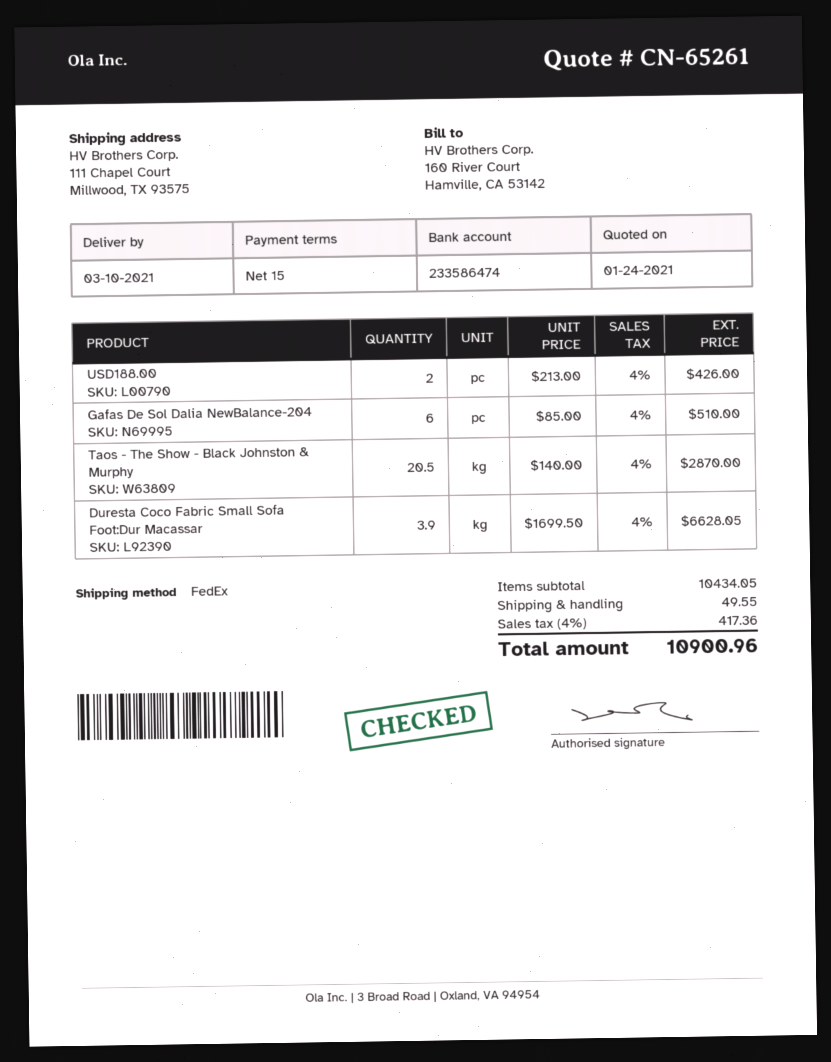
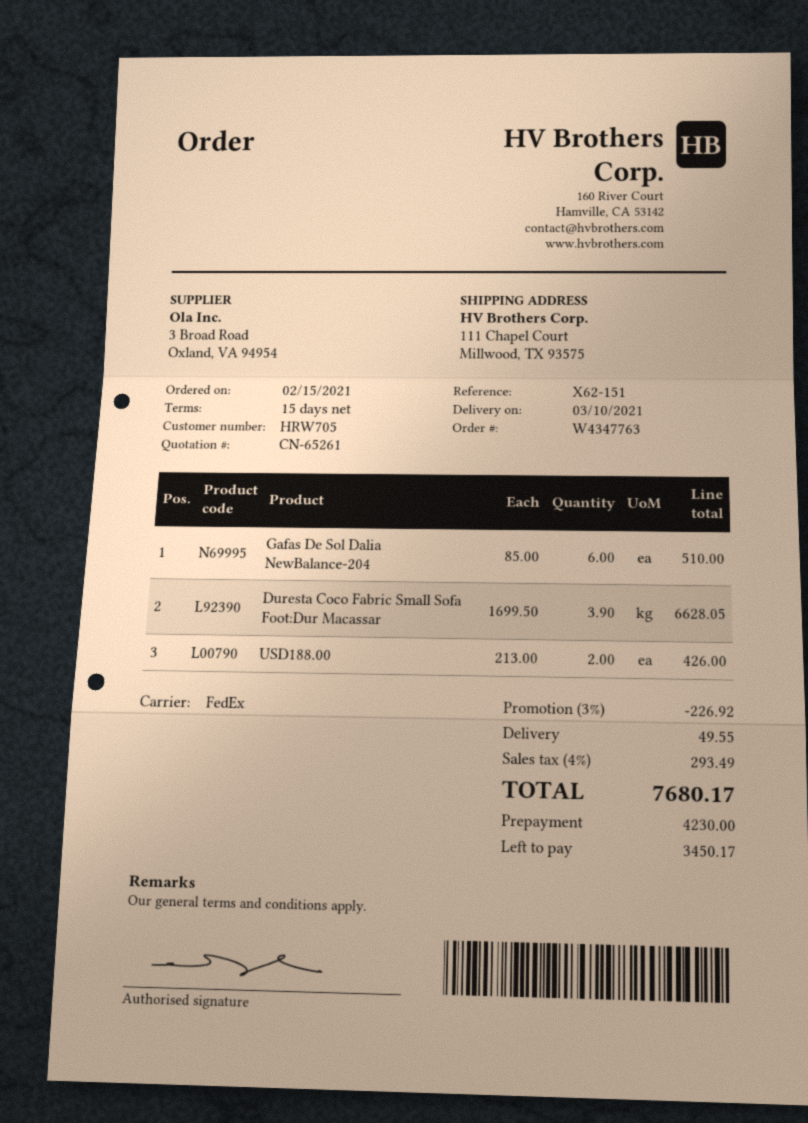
Taos - The Show - Black Johnston & Murphy: 20.5 x 140.00 = 2870.00 -> none
discount: none -> 3% = 226.92
tax: 4% = 417.36 -> 4% = 293.49
total: 10900.96 -> 7680.17

